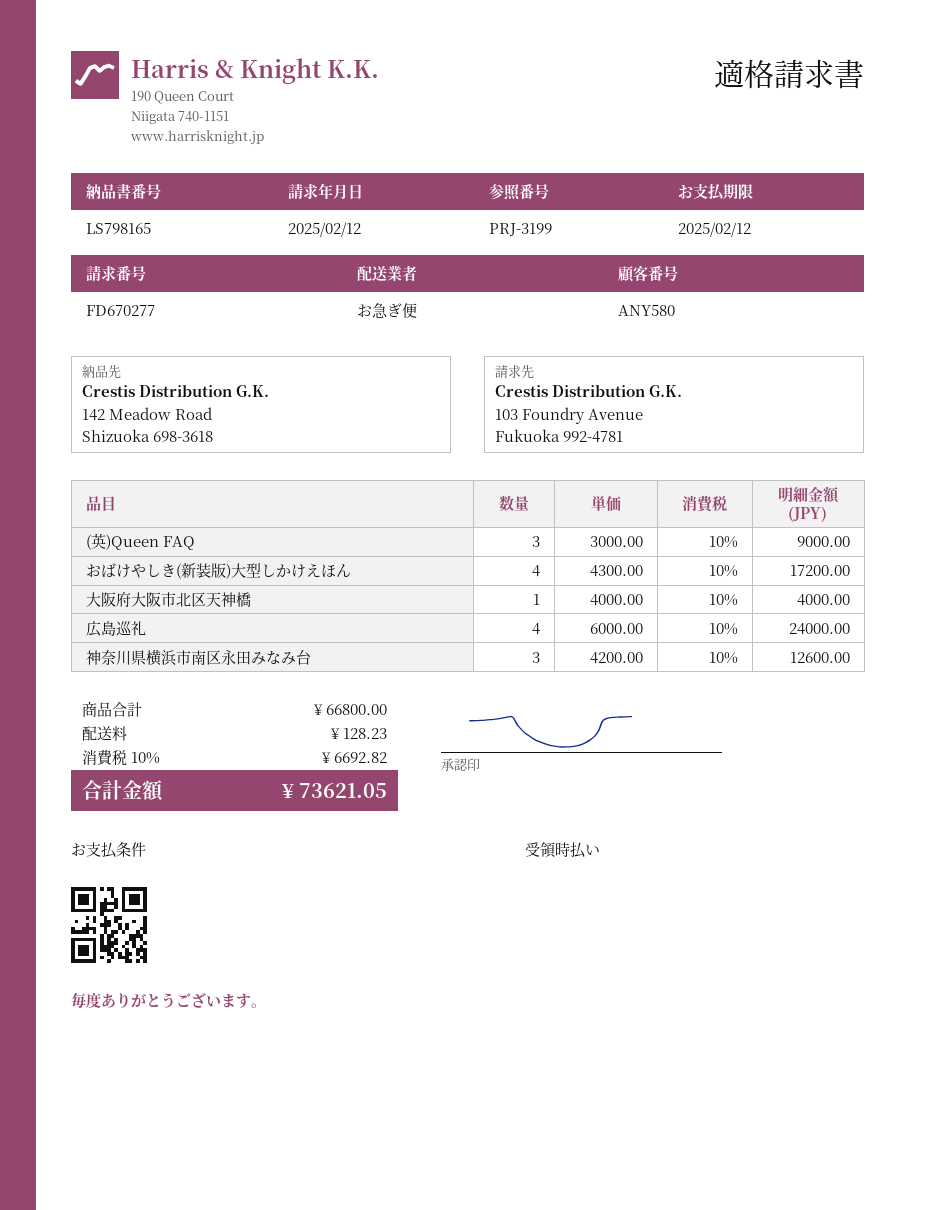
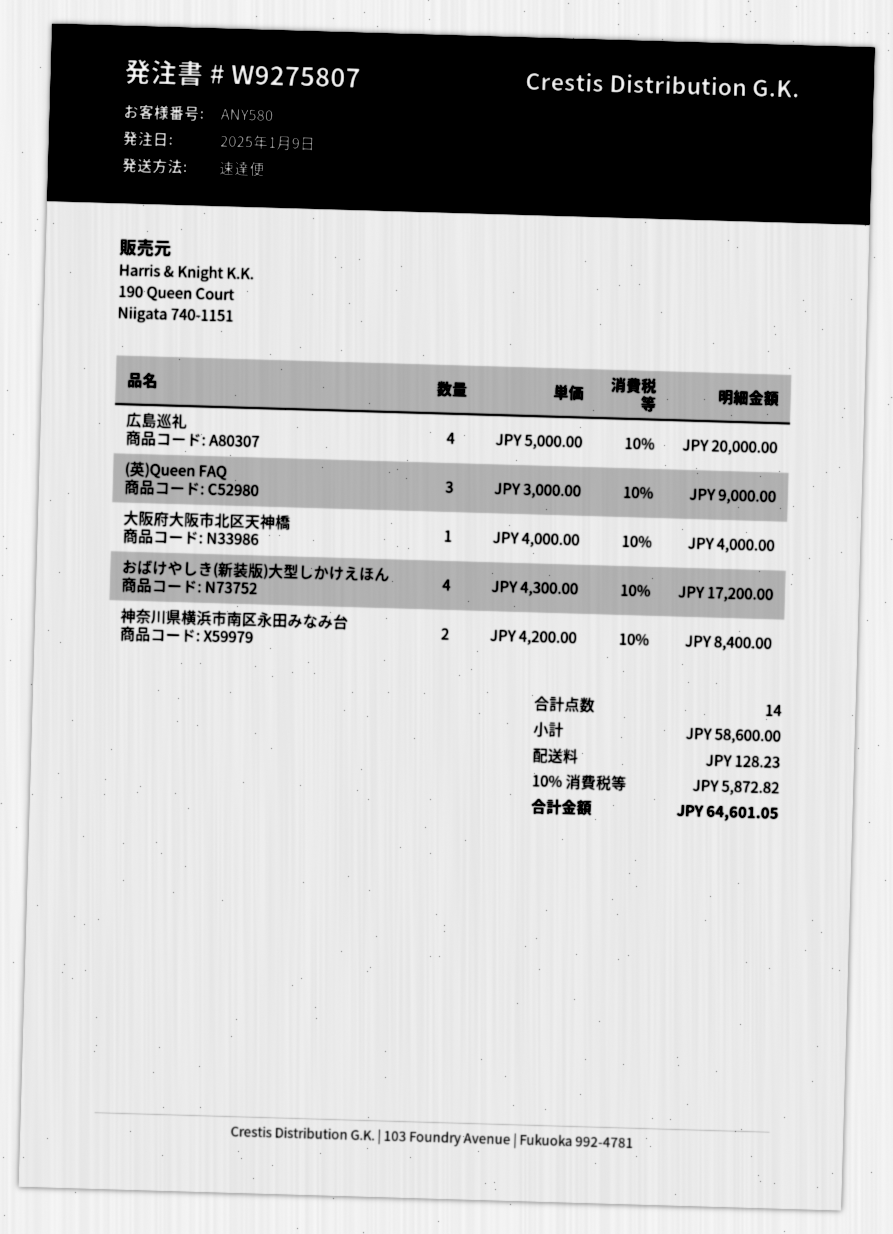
広島巡礼: 4 x 6000.00 = 24000.00 -> 4 x 5000.00 = 20000.00
神奈川県横浜市南区永田みなみ台: 3 x 4200.00 = 12600.00 -> 2 x 4200.00 = 8400.00
subtotal: 66800.00 -> 58600.00
tax: 10% = 6692.82 -> 10% = 5872.82
total: 73621.05 -> 64601.05

